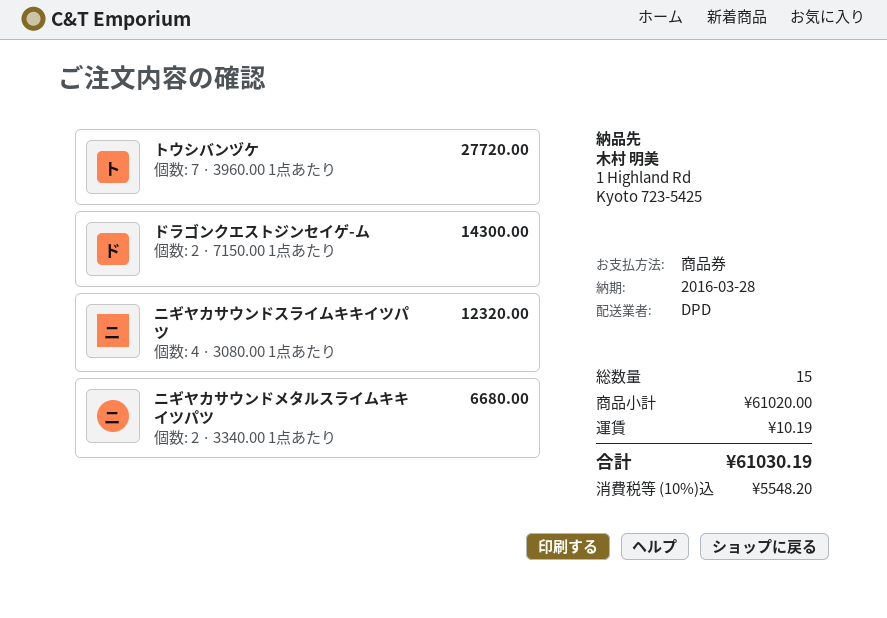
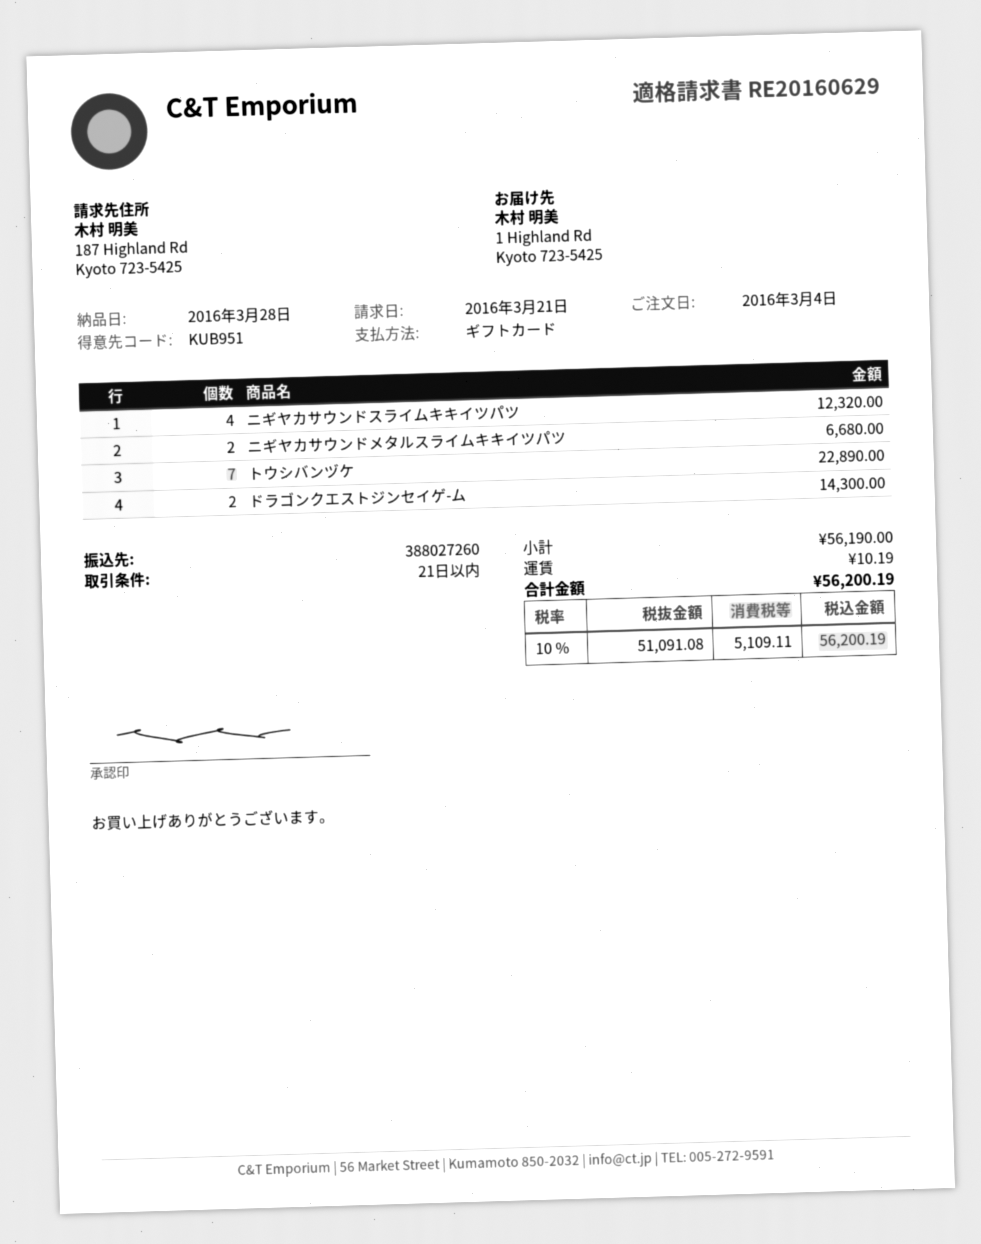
トウシバンヅケ: 7 for 27720.00 -> 7 for 22890.00
subtotal: 61020.00 -> 56190.00
tax: 10% = 5548.20 -> 10% = 5109.11
total: 61030.19 -> 56200.19

